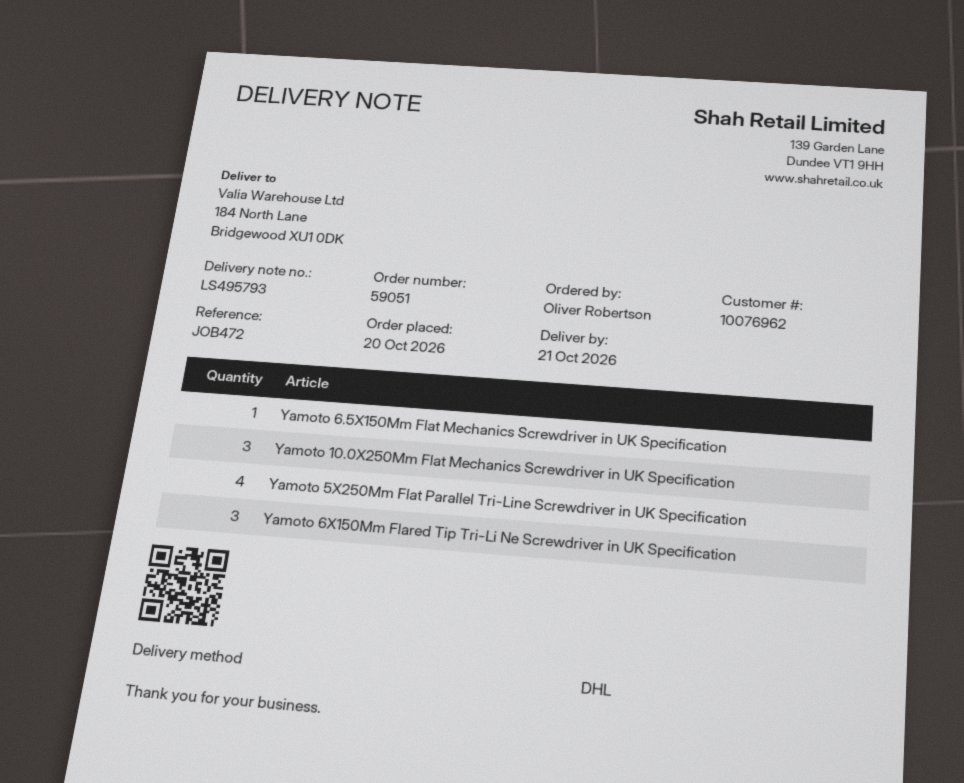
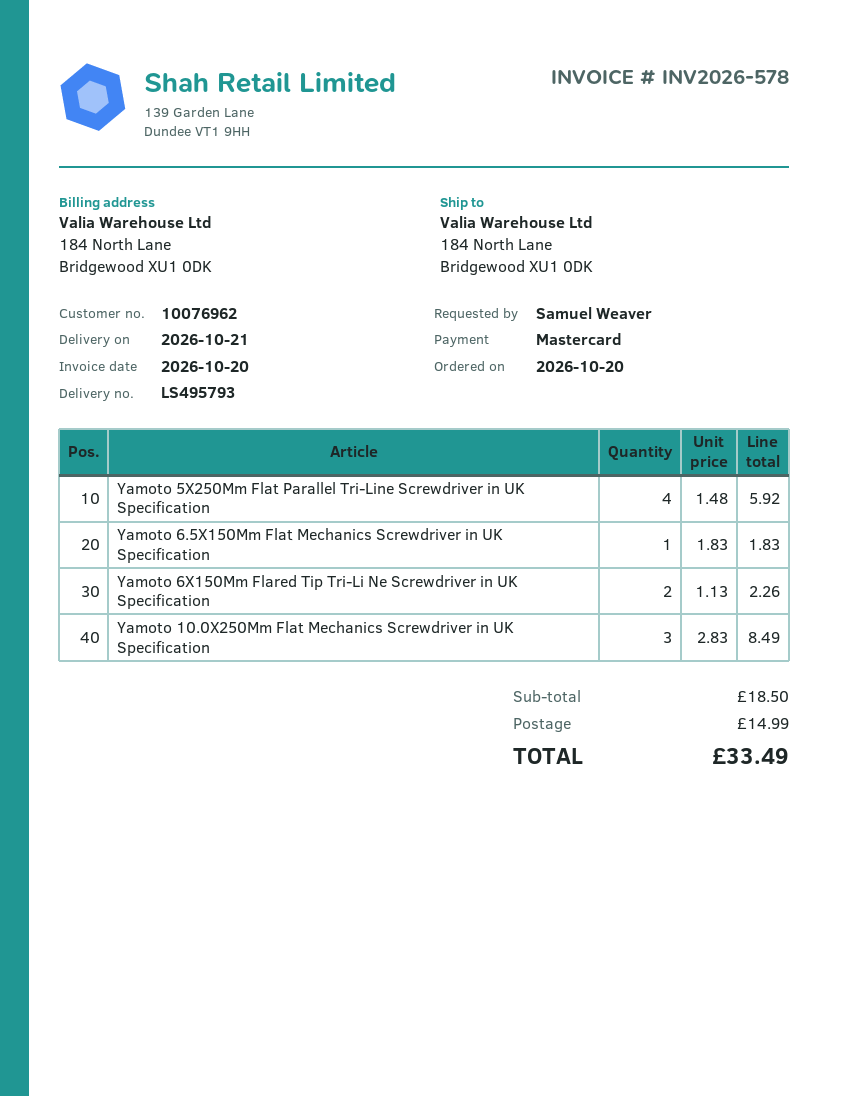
ordered by: Oliver Robertson -> Samuel Weaver
Yamoto 6X150Mm Flared Tip Tri-Li Ne Screwdriver in UK Specification: 3 -> 2

